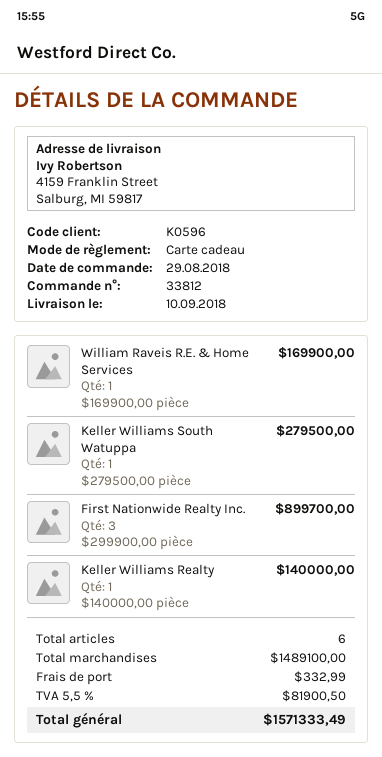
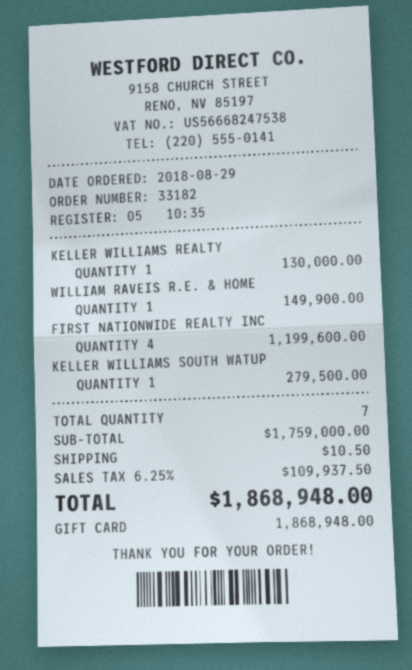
order number: 33812 -> 33182
William Raveis R.E. & Home Services: 1 for 169900.00 -> 1 for 149900.00
First Nationwide Realty Inc.: 3 for 899700.00 -> 4 for 1199600.00
Keller Williams Realty: 1 for 140000.00 -> 1 for 130000.00
total quantity: 6 -> 7
subtotal: 1489100.00 -> 1759000.00
shipping: 332.99 -> 10.50
tax: 5.5% = 81900.50 -> 6.25% = 109937.50
total: 1571333.49 -> 1868948.00

